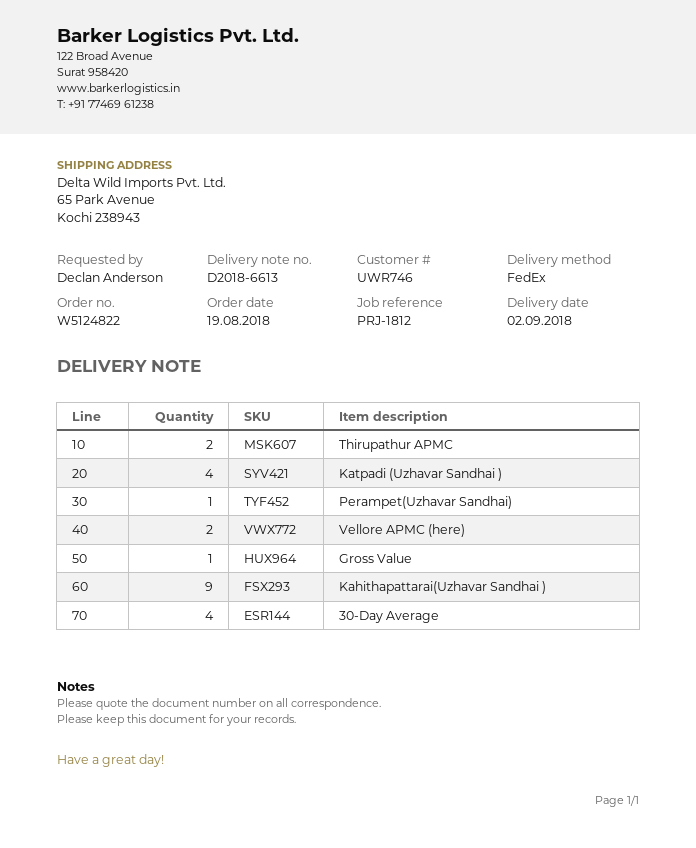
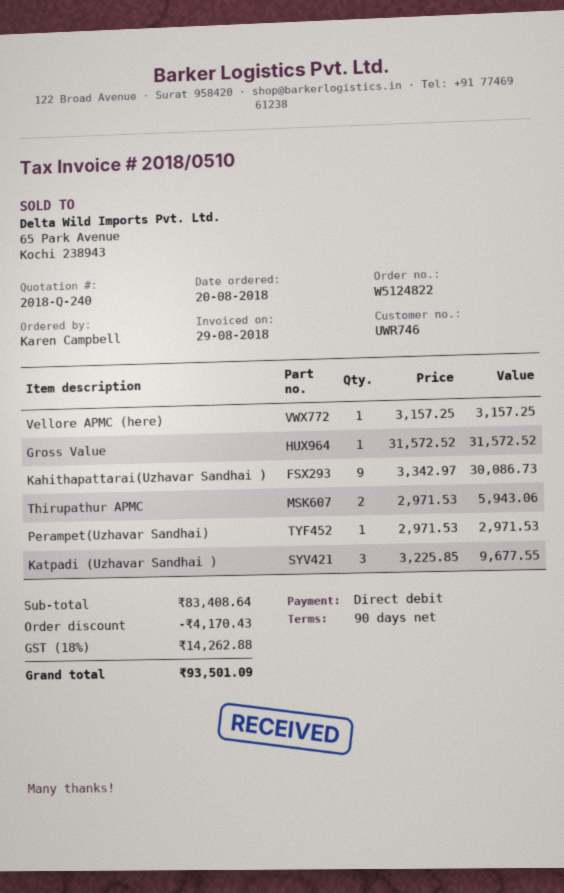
order date: 2018-08-19 -> 2018-08-20
ordered by: Declan Anderson -> Karen Campbell
Katpadi (Uzhavar Sandhai ): 4 -> 3
Vellore APMC (here): 2 -> 1
30-Day Average: 4 -> none

